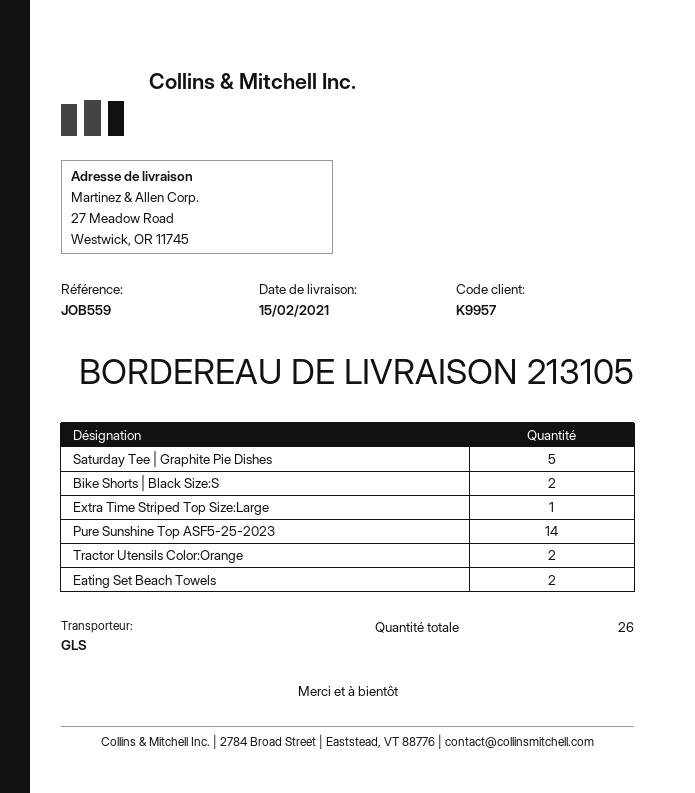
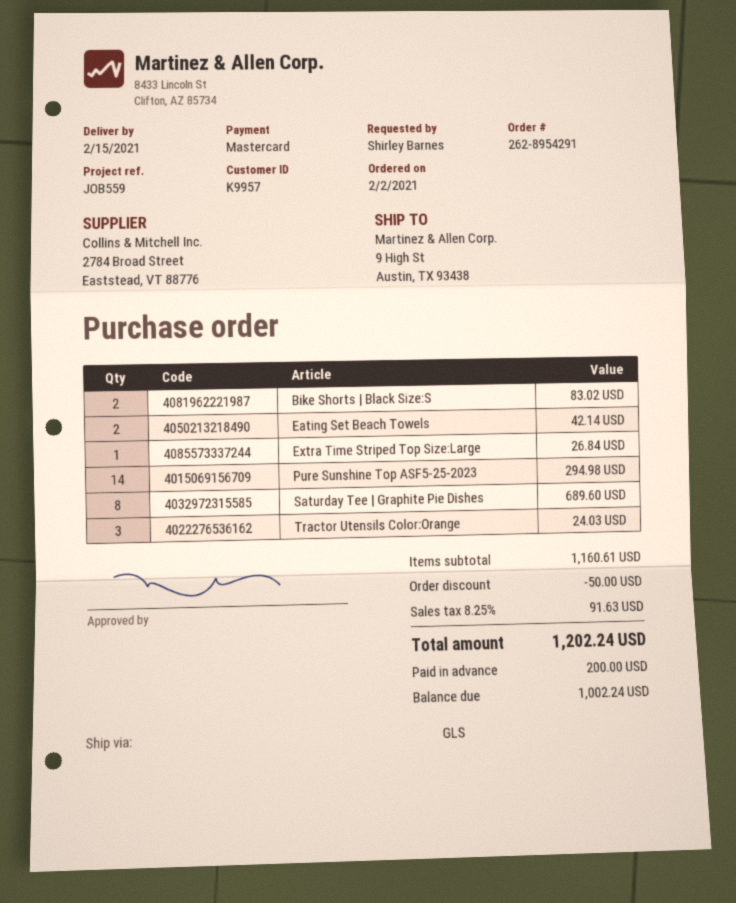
ship to: 27 Meadow Road, Westwick, OR 11745 -> 9 High St, Austin, TX 93438
Saturday Tee | Graphite Pie Dishes: 5 -> 8
Tractor Utensils Color:Orange: 2 -> 3

